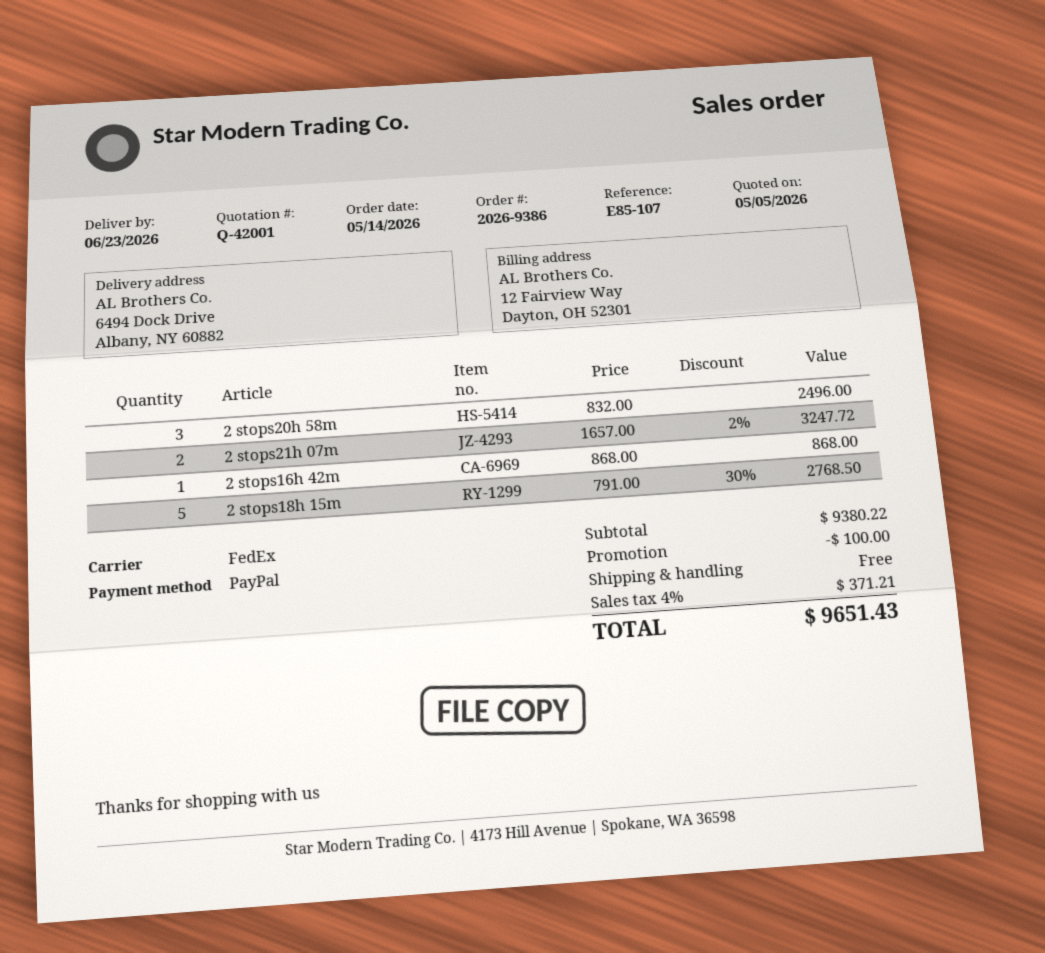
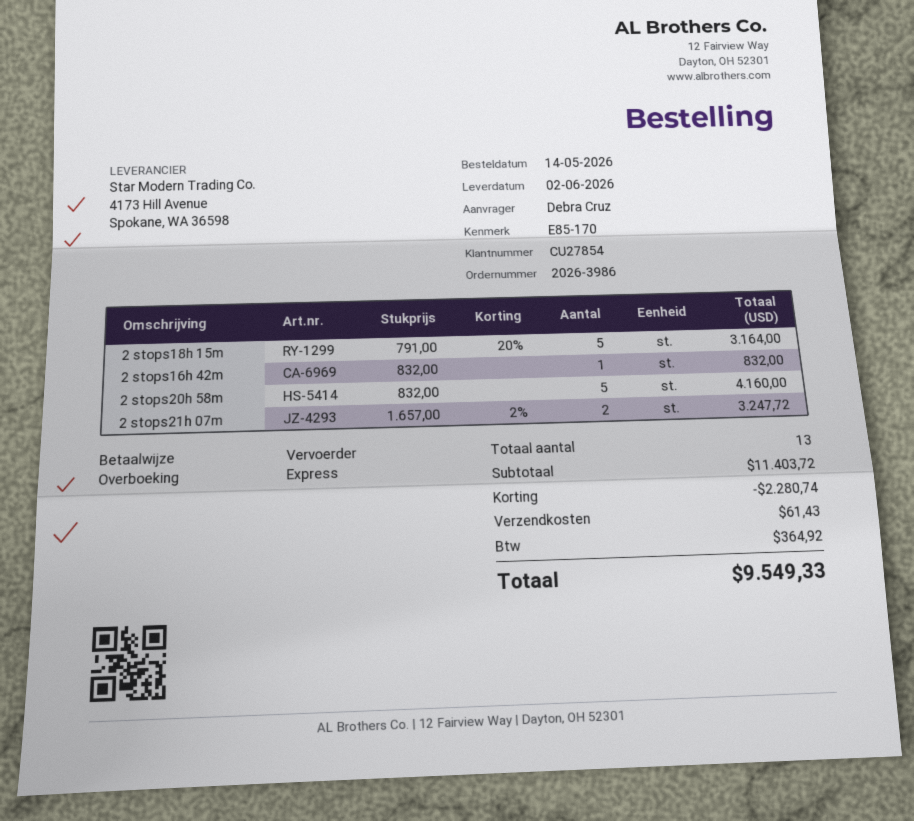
order number: 2026-9386 -> 2026-3986
delivery date: 2026-06-23 -> 2026-06-02
reference: E85-107 -> E85-170
payment method: PayPal -> bank transfer
shipping method: FedEx -> express
2 stops20h 58m: 3 x 832.00 = 2496.00 -> 5 x 832.00 = 4160.00
2 stops16h 42m: 1 x 868.00 = 868.00 -> 1 x 832.00 = 832.00
2 stops18h 15m: 5 x 791.00 - 30% = 2768.50 -> 5 x 791.00 - 20% = 3164.00
subtotal: 9380.22 -> 11403.72
discount: 100.00 -> 2280.74
shipping: 0.00 -> 61.43
tax: 371.21 -> 364.92
total: 9651.43 -> 9549.33

